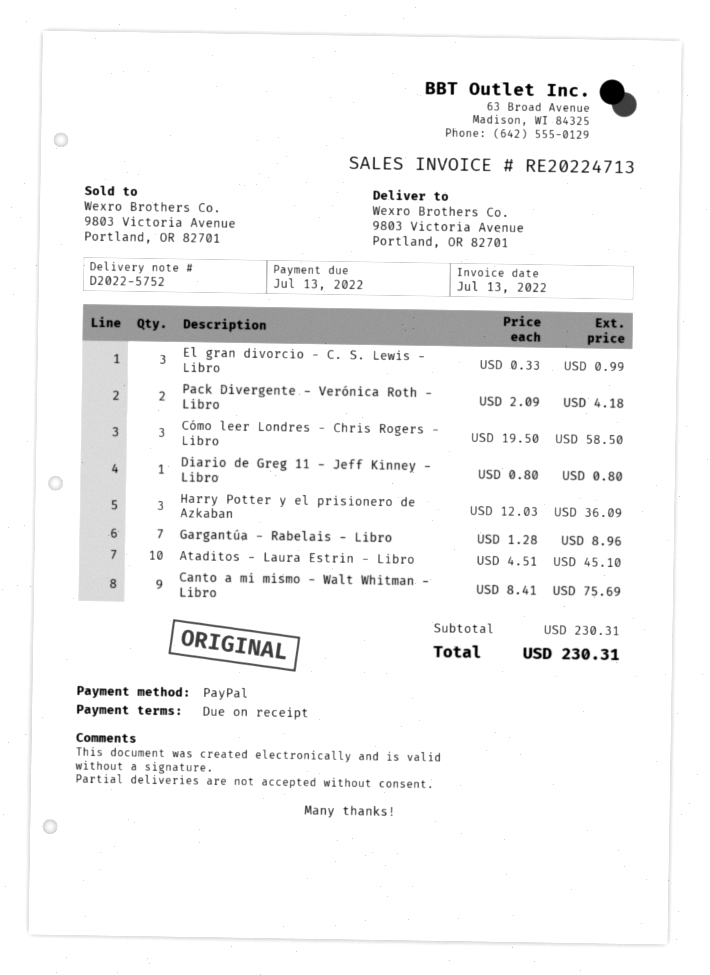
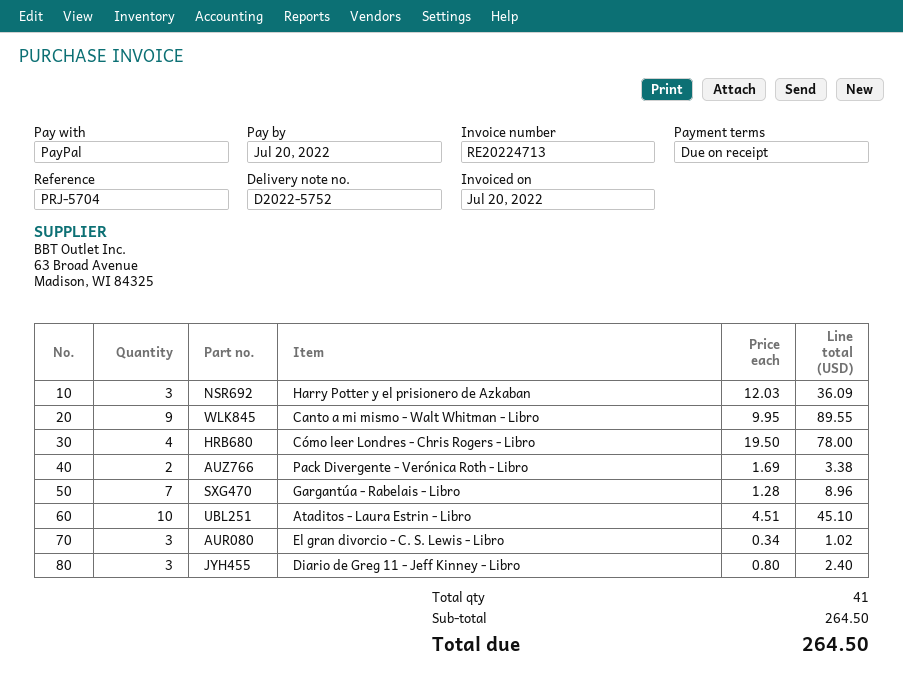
invoice date: 2022-07-13 -> 2022-07-20
due date: 2022-07-13 -> 2022-07-20
El gran divorcio - C. S. Lewis - Libro: 3 x 0.33 = 0.99 -> 3 x 0.34 = 1.02
Pack Divergente - Verónica Roth - Libro: 2 x 2.09 = 4.18 -> 2 x 1.69 = 3.38
Cómo leer Londres - Chris Rogers - Libro: 3 x 19.50 = 58.50 -> 4 x 19.50 = 78.00
Diario de Greg 11 - Jeff Kinney - Libro: 1 x 0.80 = 0.80 -> 3 x 0.80 = 2.40
Canto a mi mismo - Walt Whitman - Libro: 9 x 8.41 = 75.69 -> 9 x 9.95 = 89.55
subtotal: 230.31 -> 264.50
total: 230.31 -> 264.50

